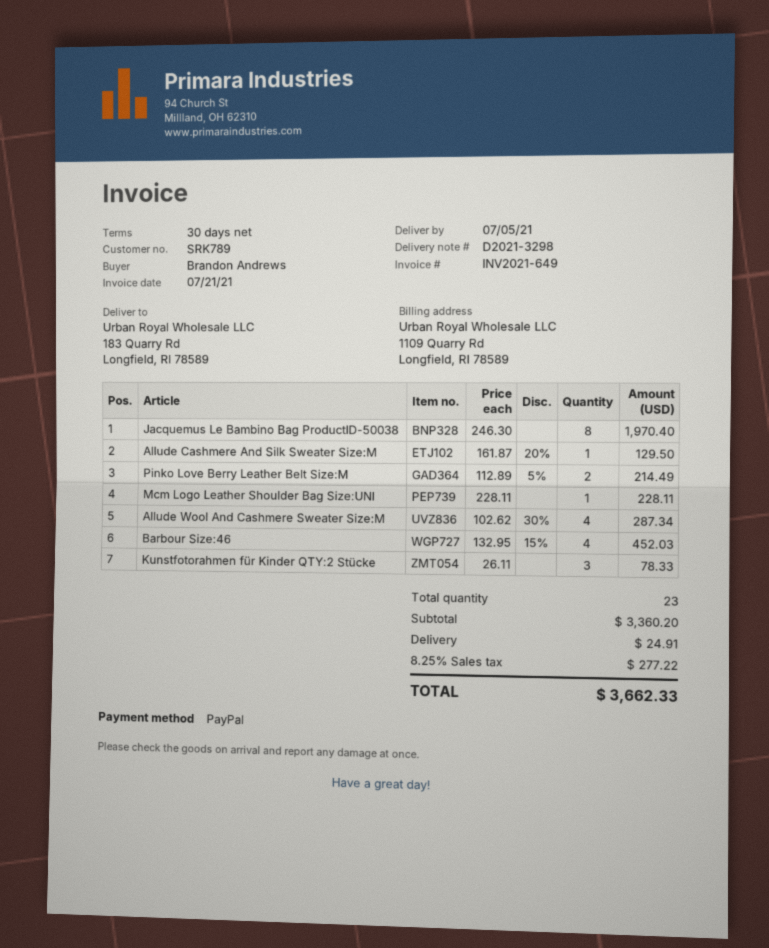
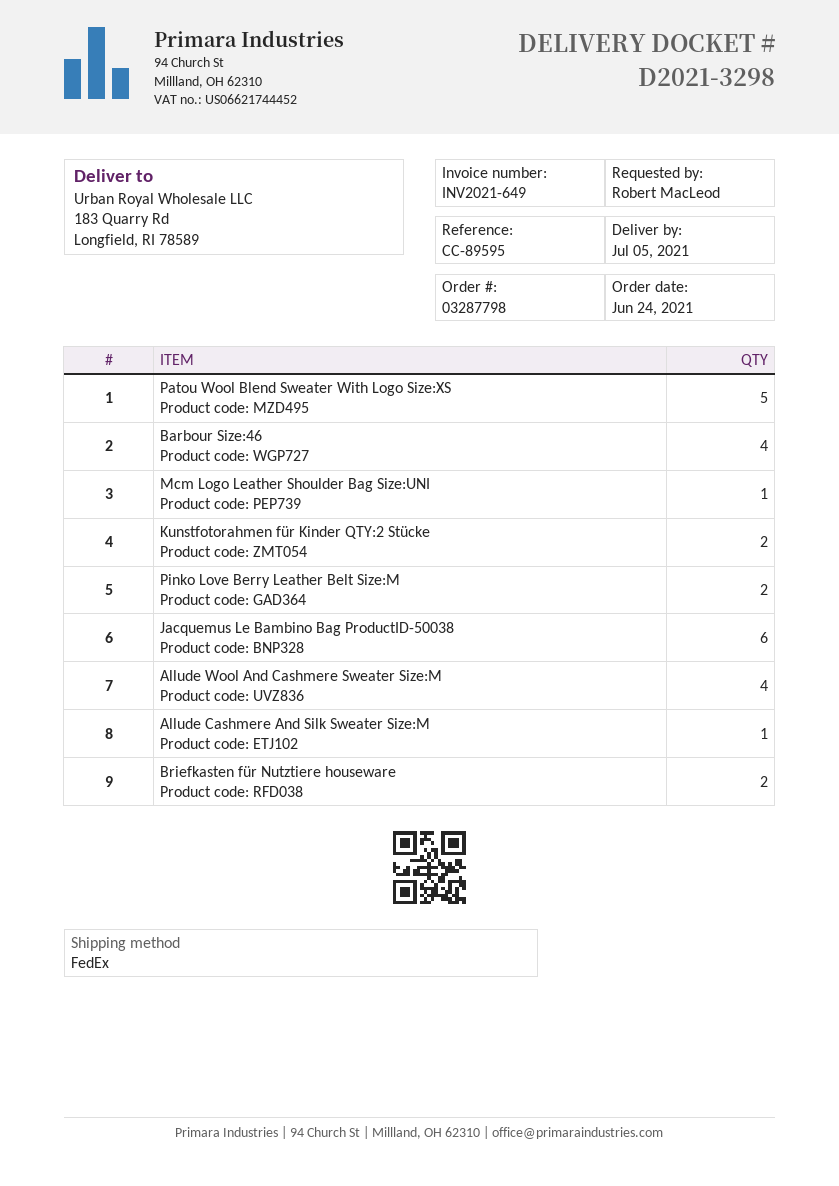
ordered by: Brandon Andrews -> Robert MacLeod
Jacquemus Le Bambino Bag ProductID-50038: 8 -> 6
Kunstfotorahmen für Kinder QTY:2 Stücke: 3 -> 2
Patou Wool Blend Sweater With Logo Size:XS: none -> 5
Briefkasten für Nutztiere houseware: none -> 2

